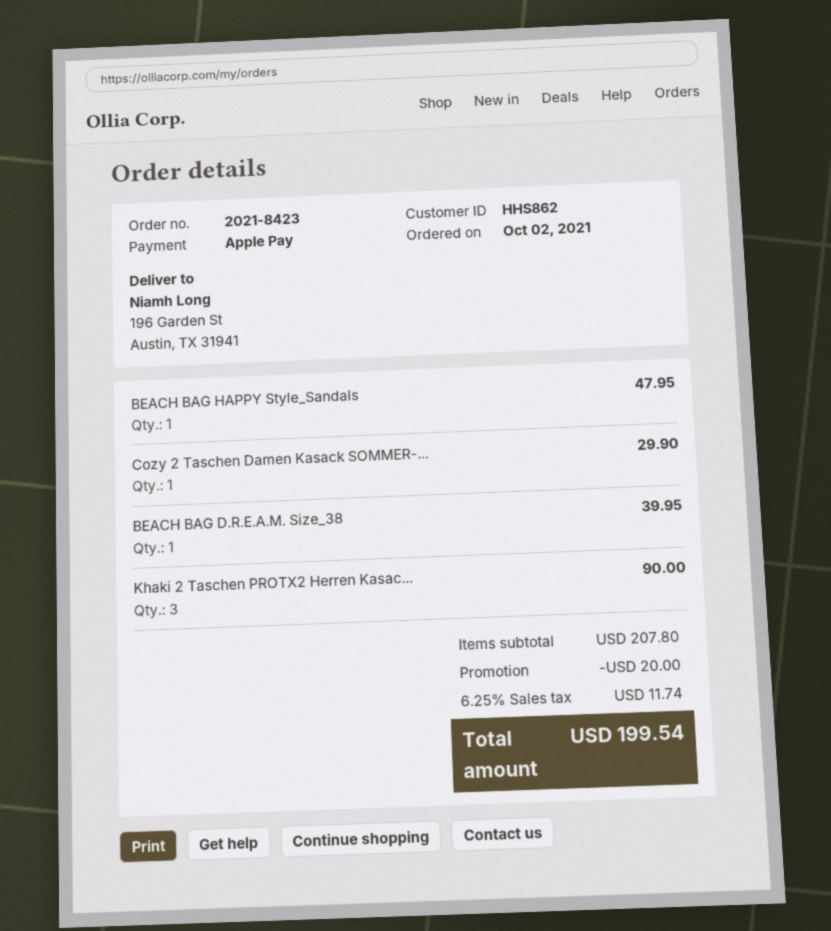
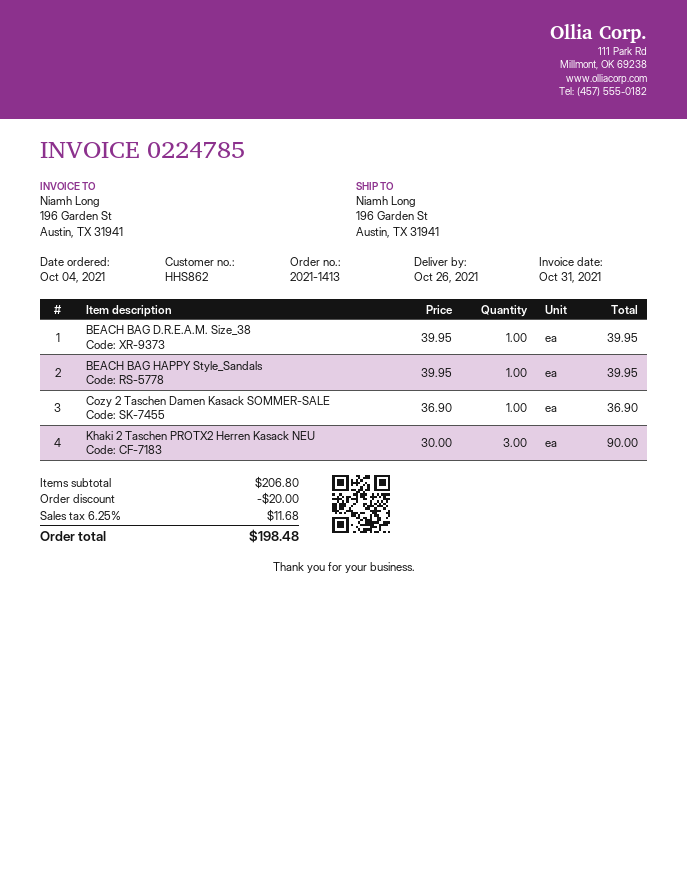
order number: 2021-8423 -> 2021-1413
order date: 2021-10-02 -> 2021-10-04
BEACH BAG HAPPY Style_Sandals: 1 for 47.95 -> 1 for 39.95
Cozy 2 Taschen Damen Kasack SOMMER-...: 1 for 29.90 -> 1 for 36.90
subtotal: 207.80 -> 206.80
tax: 6.25% = 11.74 -> 6.25% = 11.68
total: 199.54 -> 198.48

